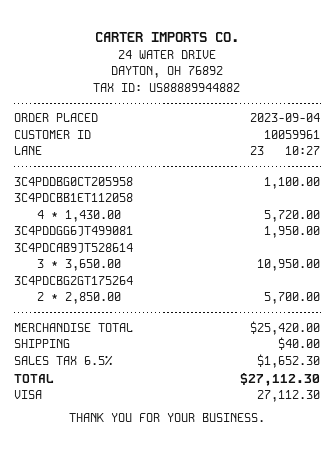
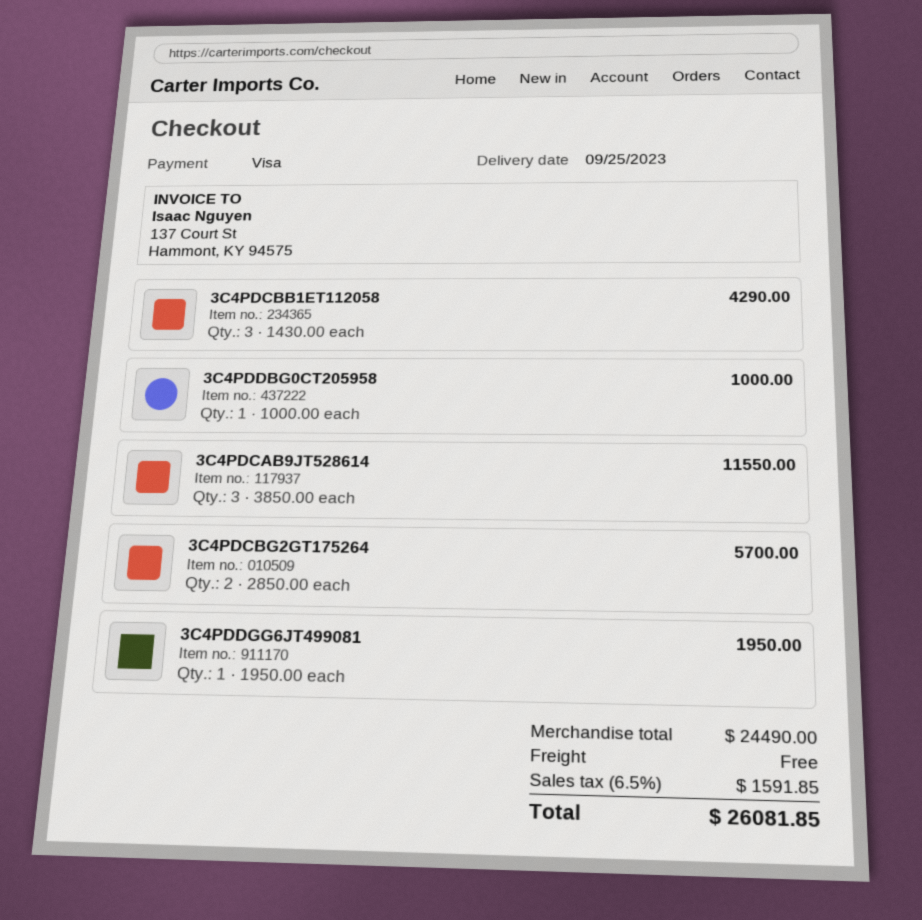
3C4PDDBG0CT205958: 1 x 1100.00 = 1100.00 -> 1 x 1000.00 = 1000.00
3C4PDCBB1ET112058: 4 x 1430.00 = 5720.00 -> 3 x 1430.00 = 4290.00
3C4PDCAB9JT528614: 3 x 3650.00 = 10950.00 -> 3 x 3850.00 = 11550.00
subtotal: 25420.00 -> 24490.00
shipping: 40.00 -> 0.00
tax: 6.5% = 1652.30 -> 6.5% = 1591.85
total: 27112.30 -> 26081.85

